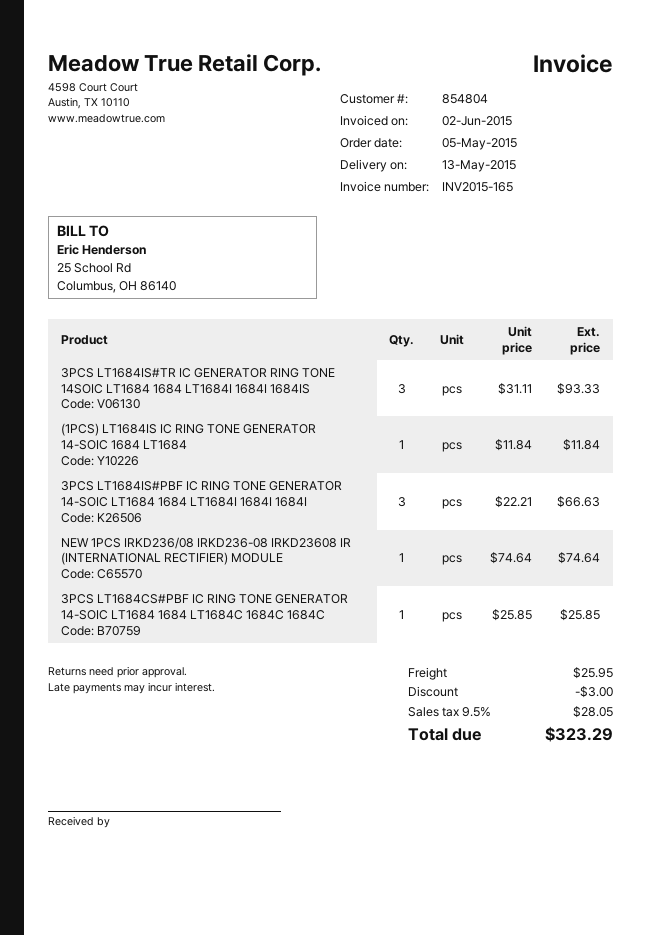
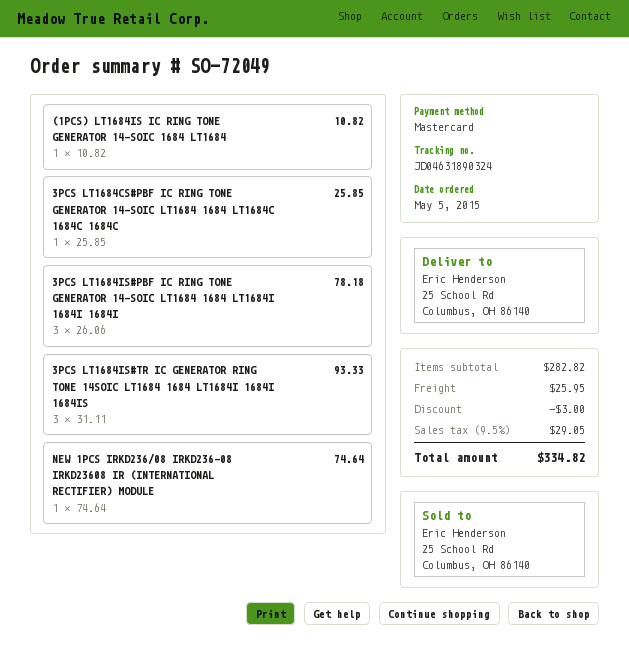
(1PCS) LT1684IS IC RING TONE GENERATOR 14-SOIC 1684 LT1684: 1 x 11.84 = 11.84 -> 1 x 10.82 = 10.82
3PCS LT1684IS#PBF IC RING TONE GENERATOR 14-SOIC LT1684 1684 LT1684I 1684I 1684I: 3 x 22.21 = 66.63 -> 3 x 26.06 = 78.18
tax: 9.5% = 28.05 -> 9.5% = 29.05
total: 323.29 -> 334.82

